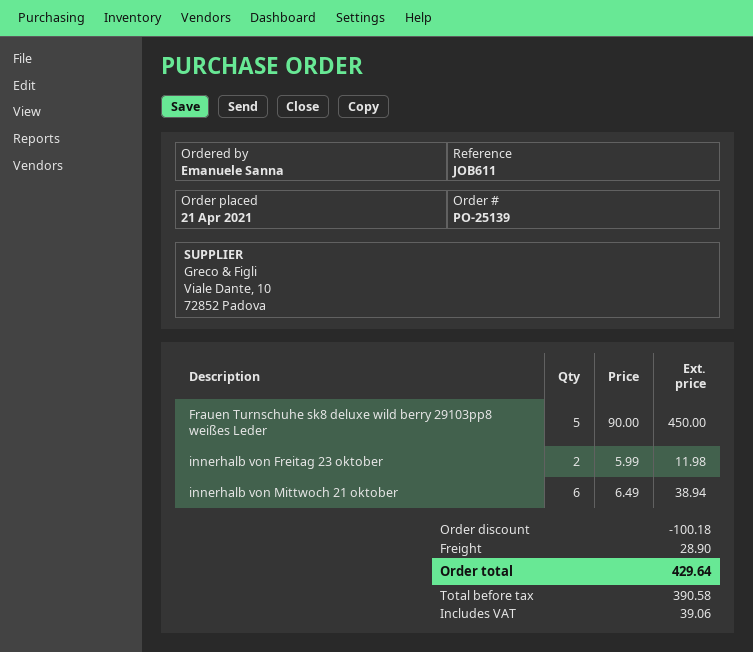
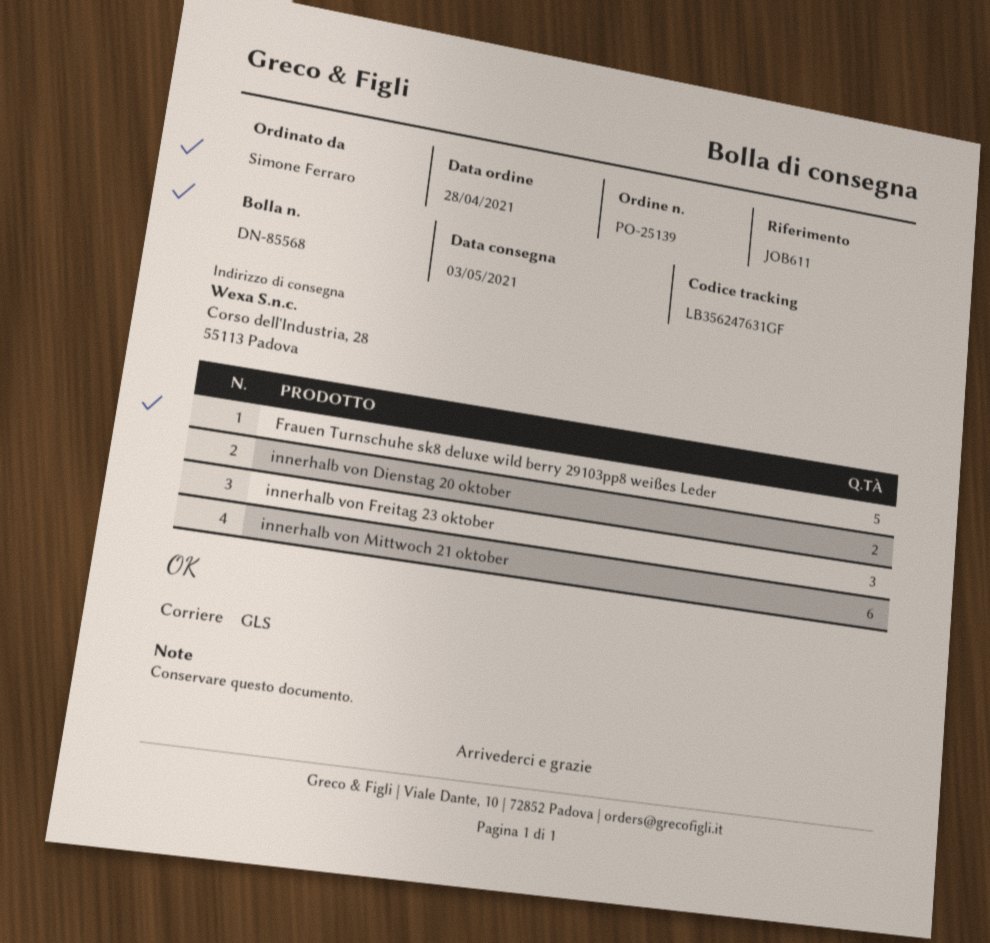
order date: 2021-04-21 -> 2021-04-28
ordered by: Emanuele Sanna -> Simone Ferraro
innerhalb von Freitag 23 oktober: 2 -> 3
innerhalb von Dienstag 20 oktober: none -> 2

